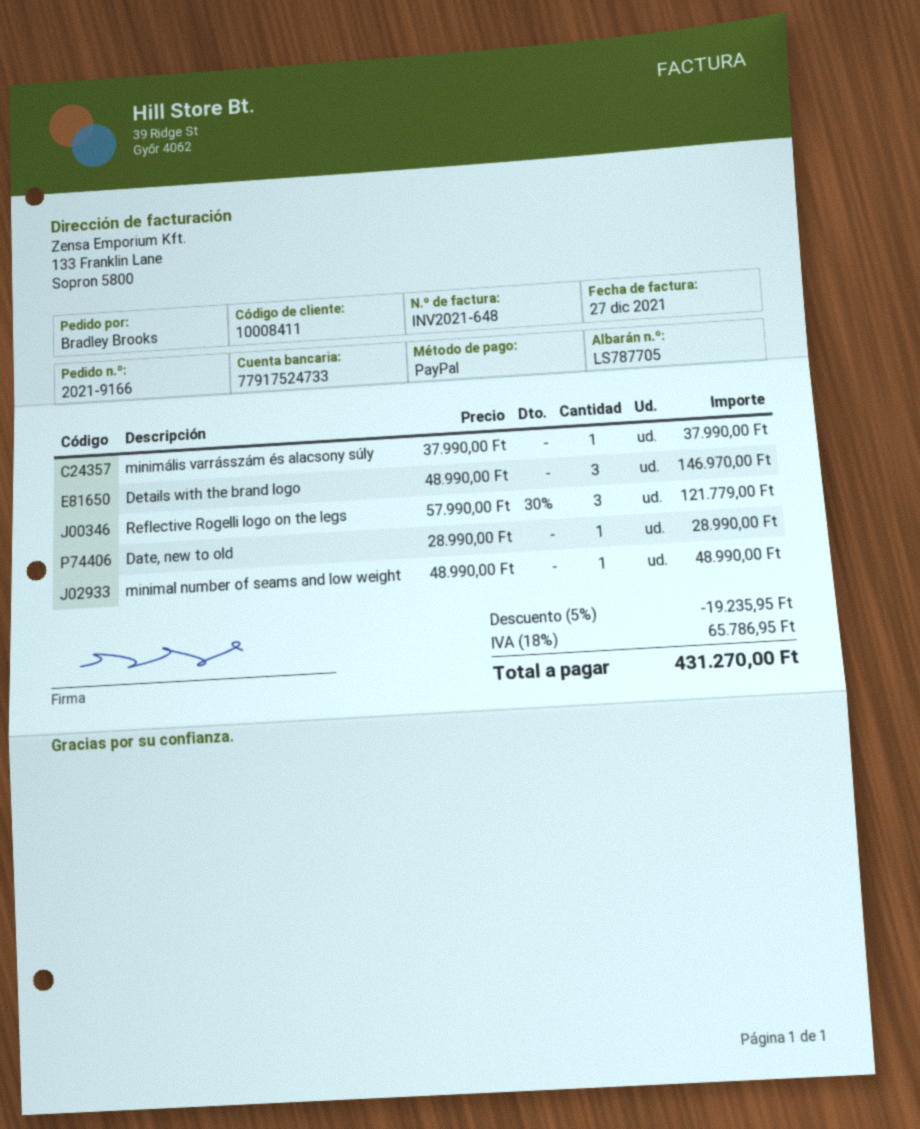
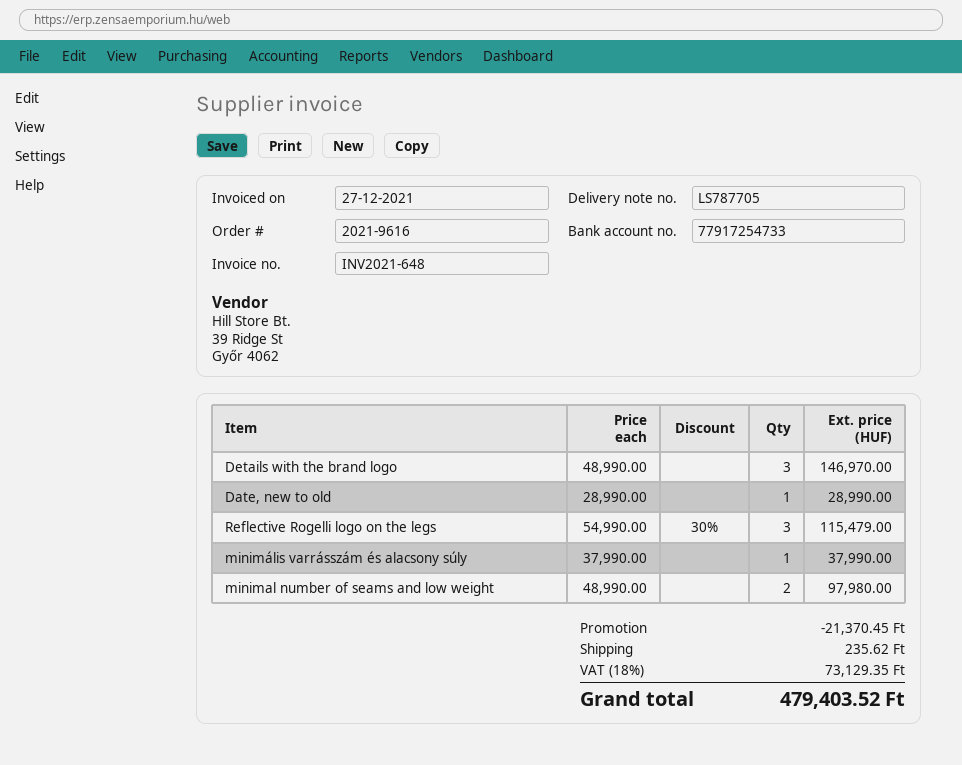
order number: 2021-9166 -> 2021-9616
bank account: 77917524733 -> 77917254733
Reflective Rogelli logo on the legs: 3 x 57990.00 - 30% = 121779.00 -> 3 x 54990.00 - 30% = 115479.00
minimal number of seams and low weight: 1 x 48990.00 = 48990.00 -> 2 x 48990.00 = 97980.00
discount: 19235.95 -> 21370.45
shipping: none -> 235.62
tax: 18% = 65786.95 -> 18% = 73129.35
total: 431270.00 -> 479403.52

